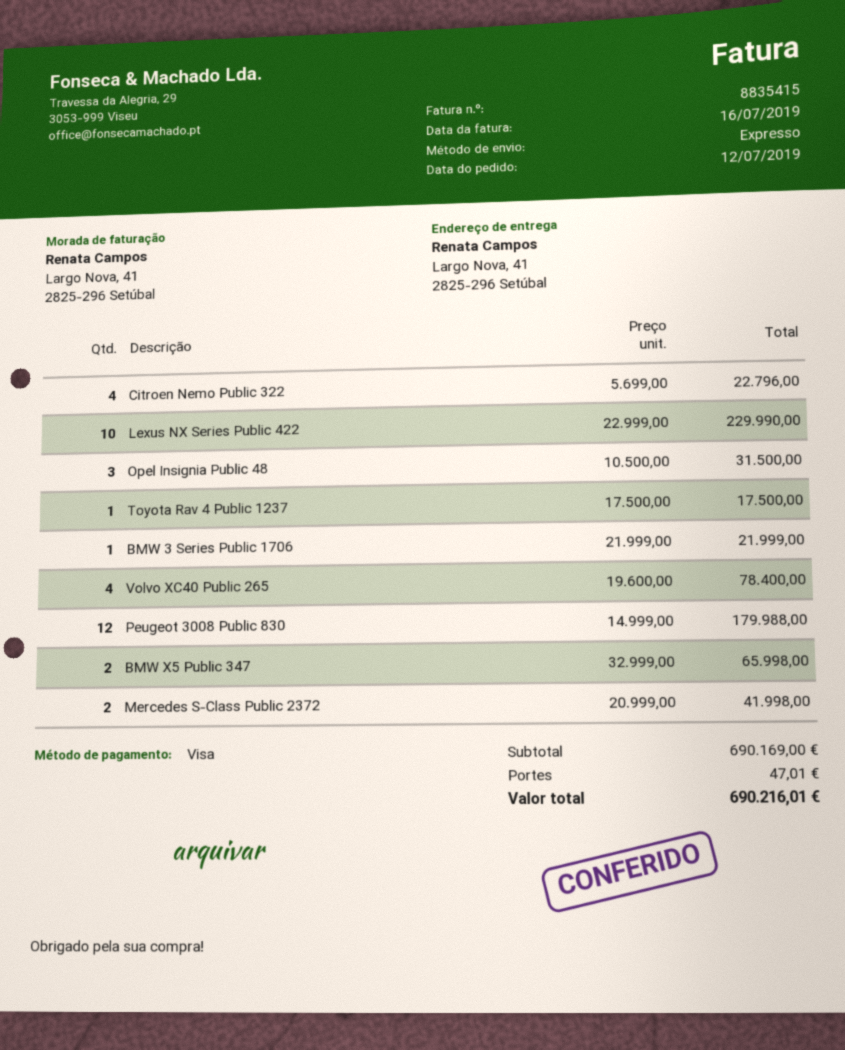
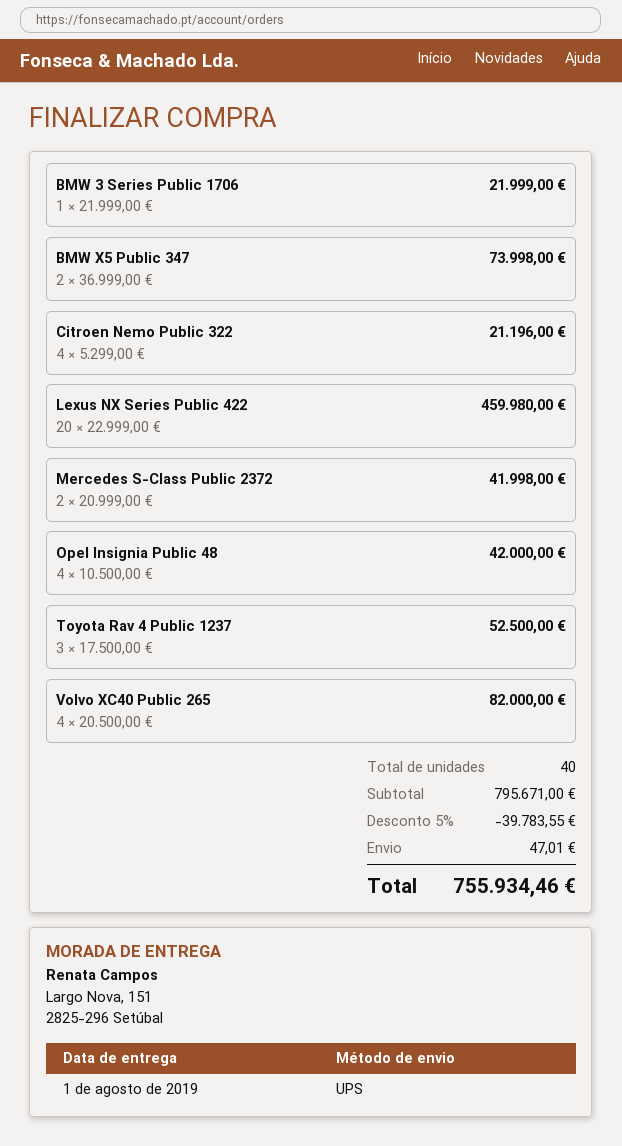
shipping method: express -> UPS
ship to: Largo Nova, 41, 2825-296 Setúbal -> Largo Nova, 151, 2825-296 Setúbal
Citroen Nemo Public 322: 4 x 5699.00 = 22796.00 -> 4 x 5299.00 = 21196.00
Lexus NX Series Public 422: 10 x 22999.00 = 229990.00 -> 20 x 22999.00 = 459980.00
Opel Insignia Public 48: 3 x 10500.00 = 31500.00 -> 4 x 10500.00 = 42000.00
Toyota Rav 4 Public 1237: 1 x 17500.00 = 17500.00 -> 3 x 17500.00 = 52500.00
Volvo XC40 Public 265: 4 x 19600.00 = 78400.00 -> 4 x 20500.00 = 82000.00
Peugeot 3008 Public 830: 12 x 14999.00 = 179988.00 -> none
BMW X5 Public 347: 2 x 32999.00 = 65998.00 -> 2 x 36999.00 = 73998.00
subtotal: 690169.00 -> 795671.00
discount: none -> 5% = 39783.55
total: 690216.01 -> 755934.46

